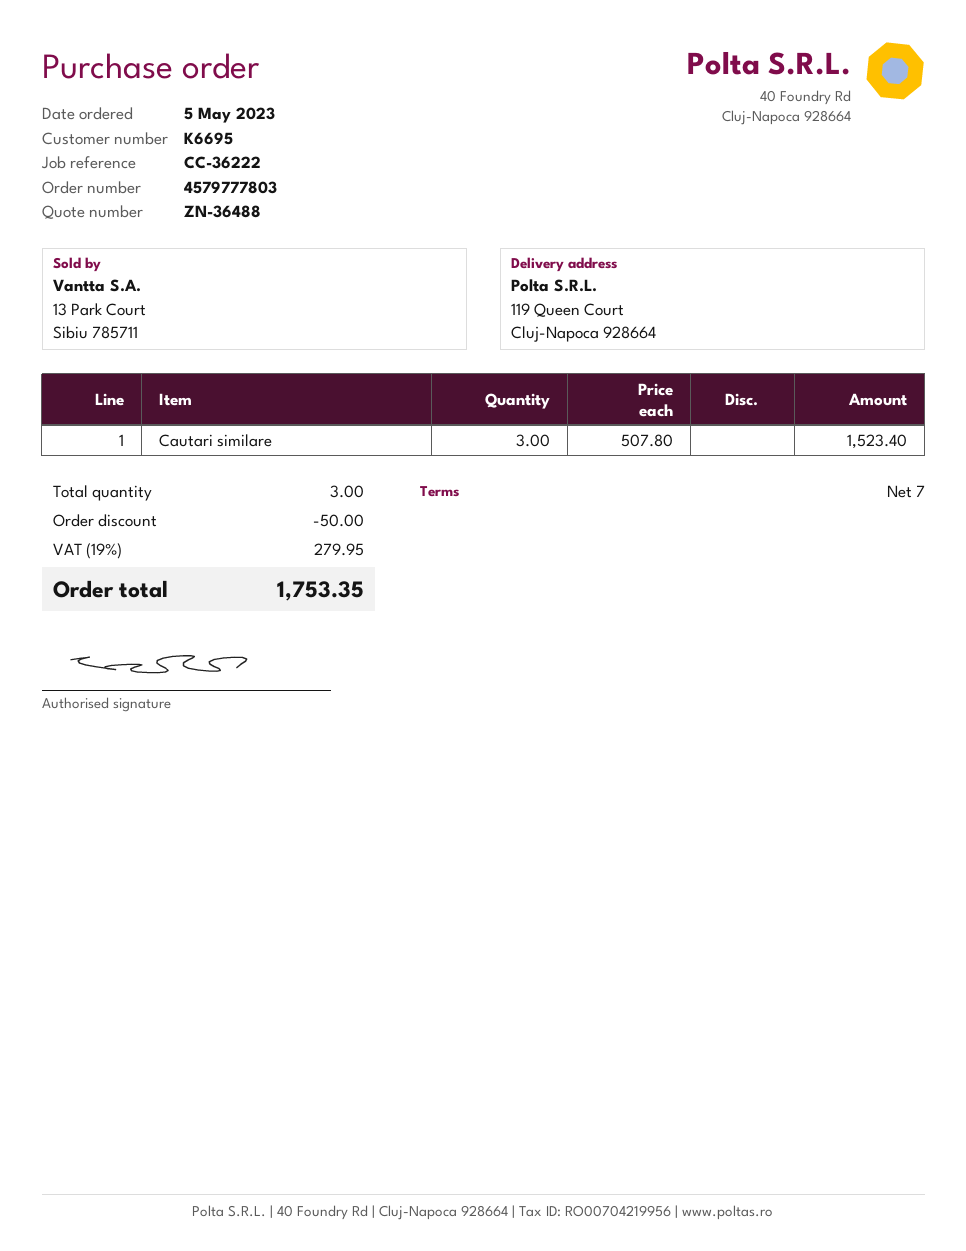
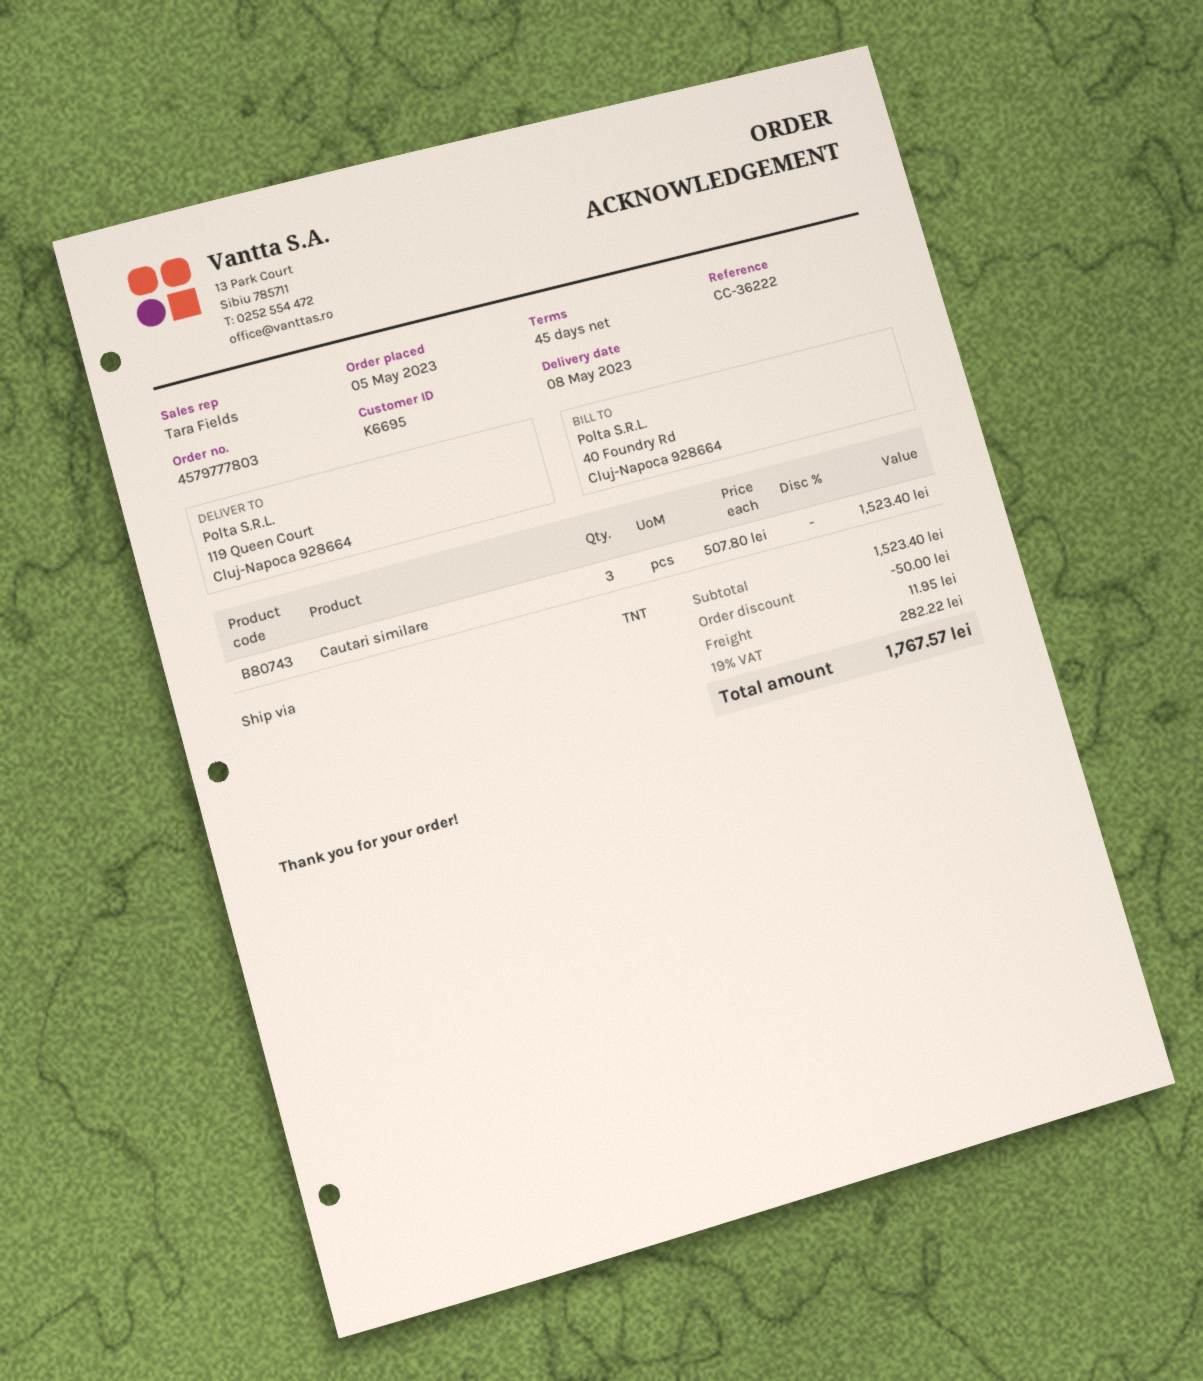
payment terms: 7 days -> 45 days
shipping: none -> 11.95
tax: 19% = 279.95 -> 19% = 282.22
total: 1753.35 -> 1767.57

